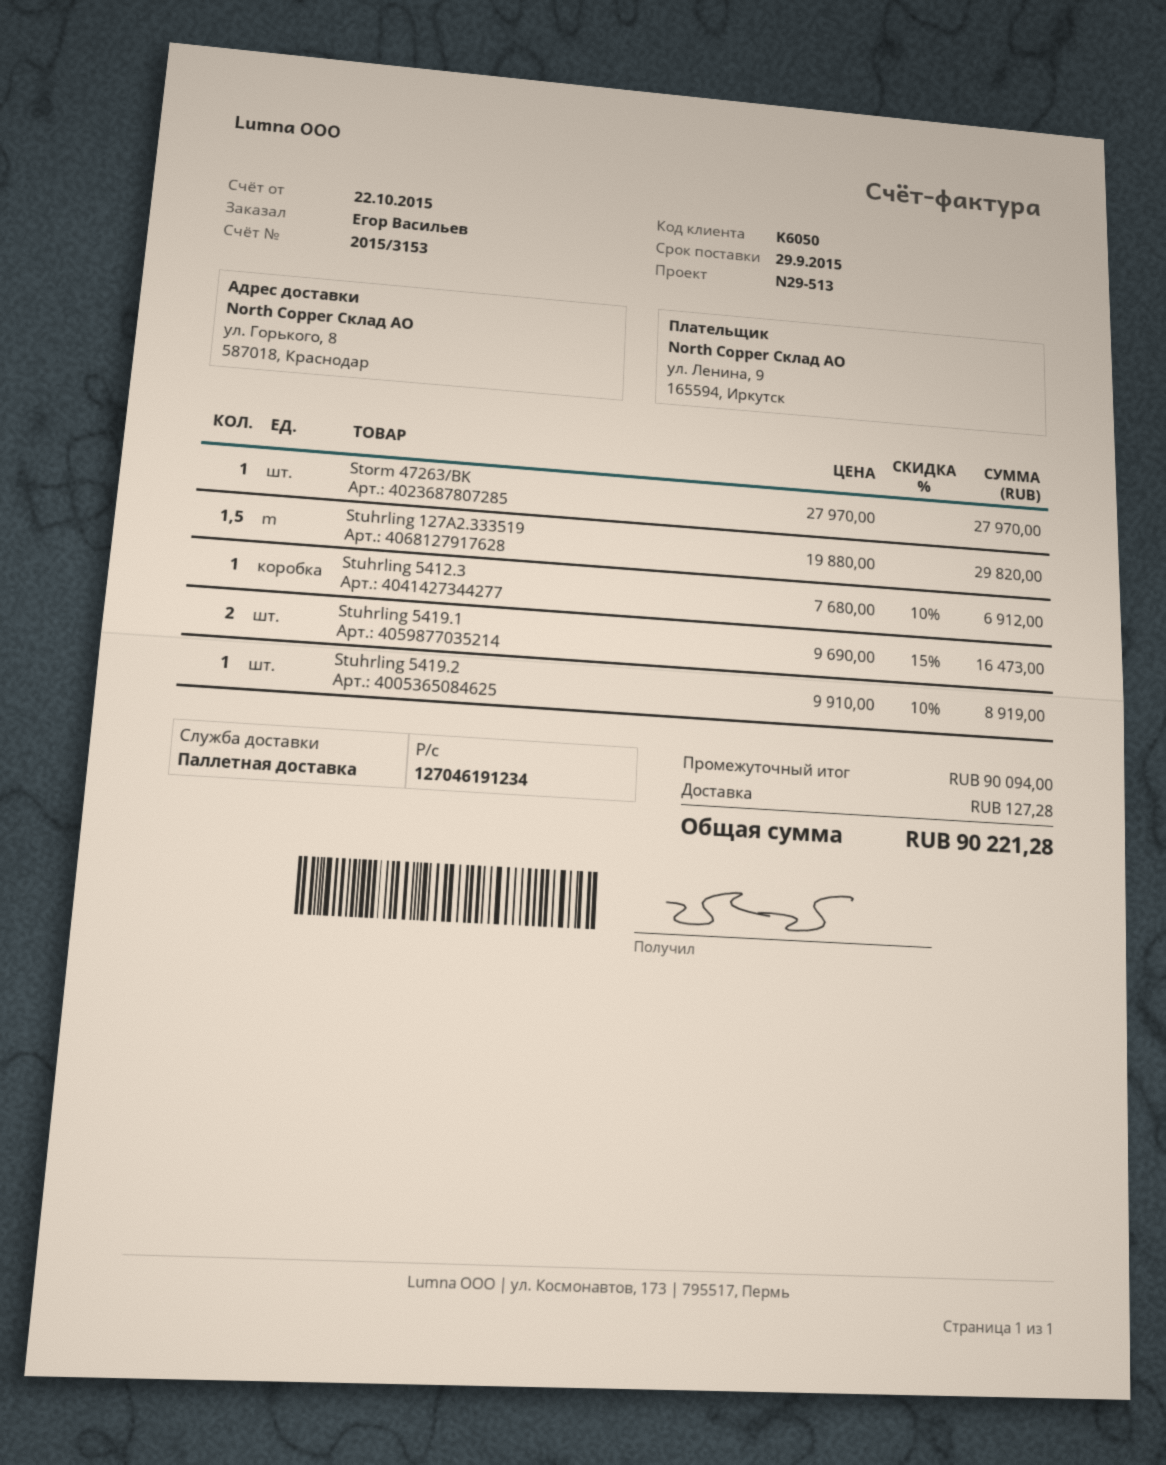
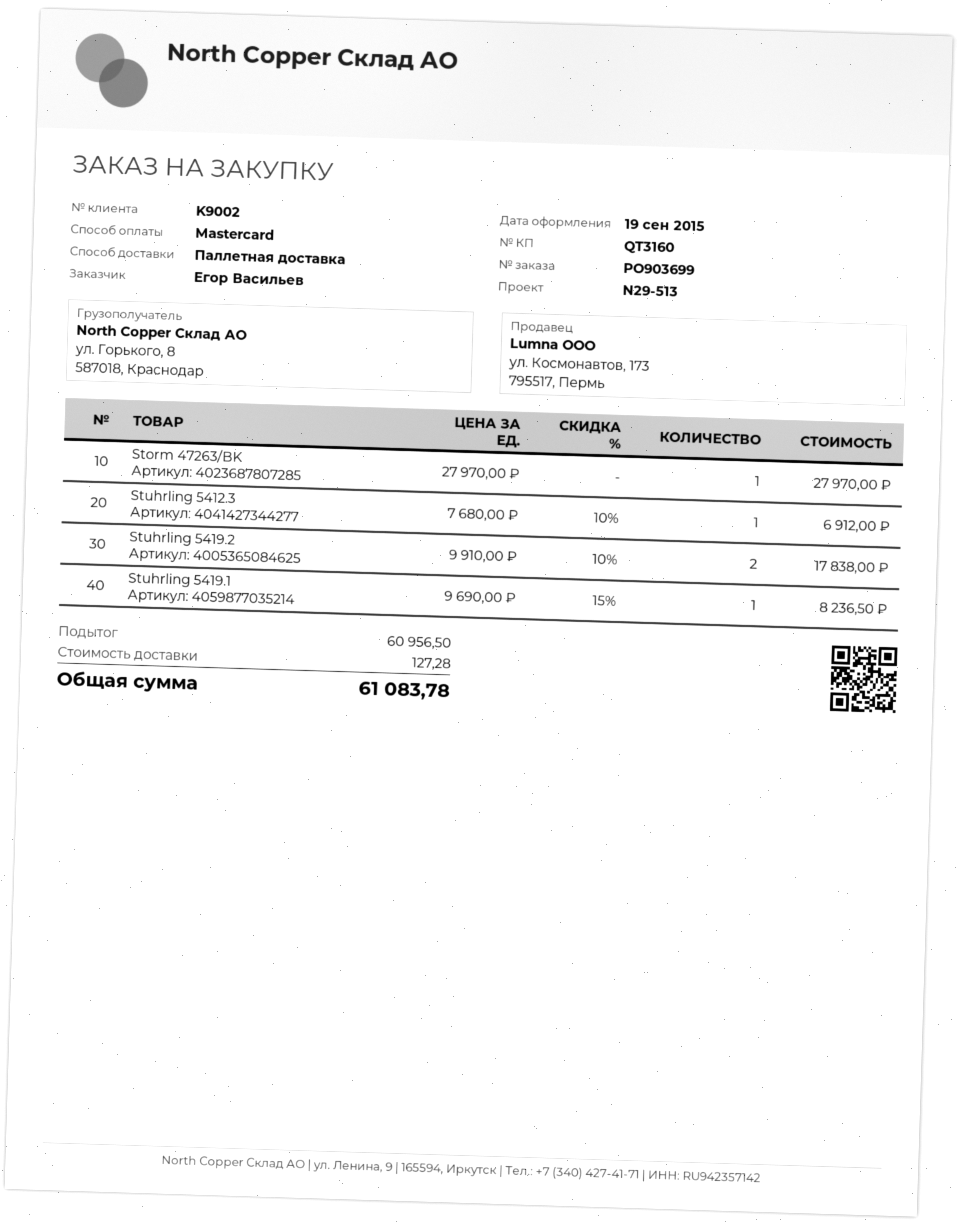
customer number: K6050 -> K9002
Stuhrling 127A2.333519: 1.5 x 19880.00 = 29820.00 -> none
Stuhrling 5419.1: 2 x 9690.00 - 15% = 16473.00 -> 1 x 9690.00 - 15% = 8236.50
Stuhrling 5419.2: 1 x 9910.00 - 10% = 8919.00 -> 2 x 9910.00 - 10% = 17838.00
subtotal: 90094.00 -> 60956.50
total: 90221.28 -> 61083.78

